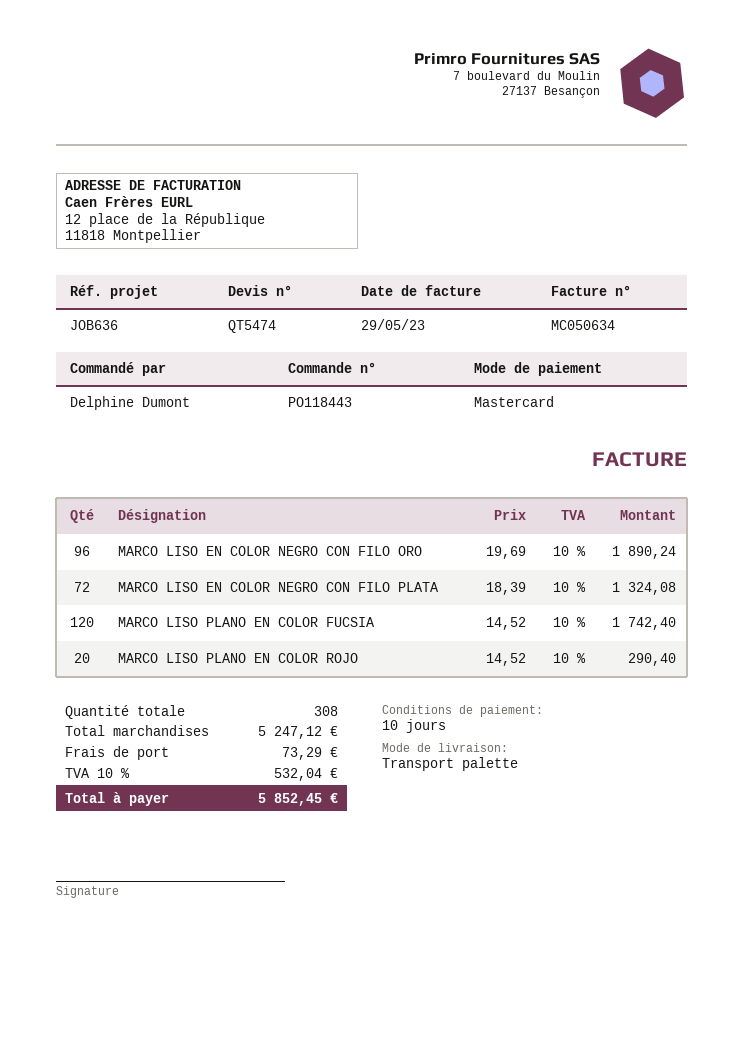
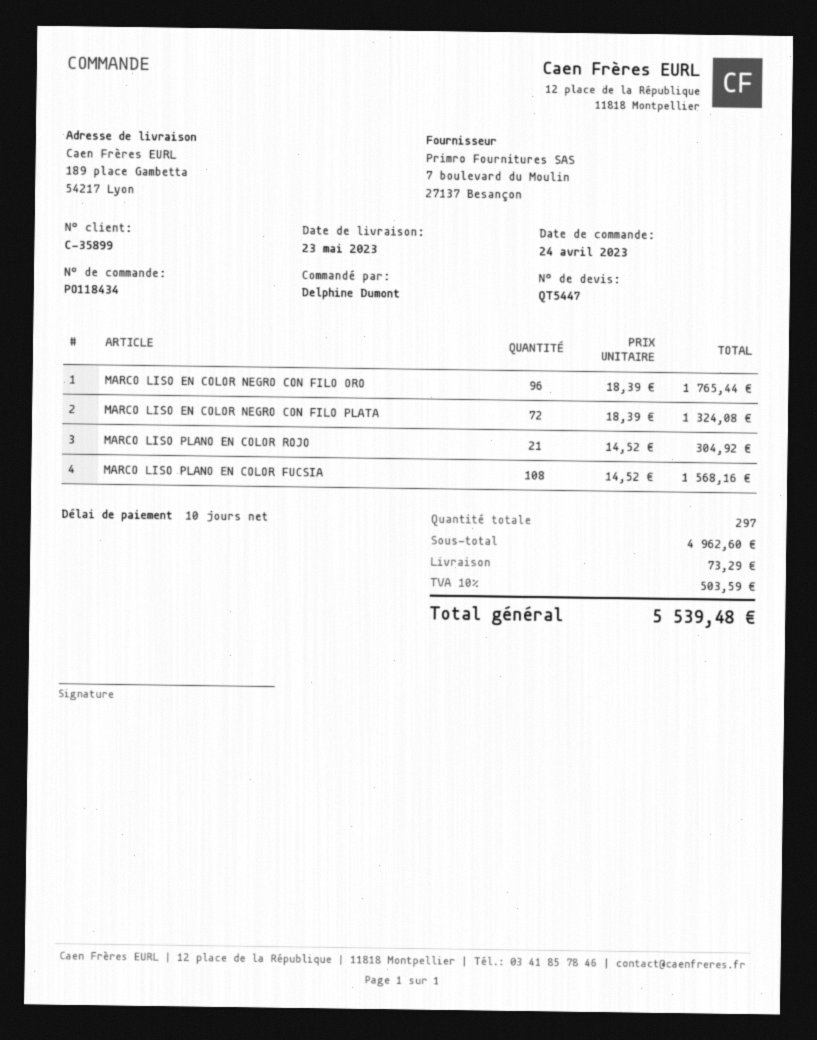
quote number: QT5474 -> QT5447
order number: PO118443 -> PO118434
MARCO LISO EN COLOR NEGRO CON FILO ORO: 96 x 19.69 = 1890.24 -> 96 x 18.39 = 1765.44
MARCO LISO PLANO EN COLOR FUCSIA: 120 x 14.52 = 1742.40 -> 108 x 14.52 = 1568.16
MARCO LISO PLANO EN COLOR ROJO: 20 x 14.52 = 290.40 -> 21 x 14.52 = 304.92
total quantity: 308 -> 297
subtotal: 5247.12 -> 4962.60
tax: 10% = 532.04 -> 10% = 503.59
total: 5852.45 -> 5539.48

